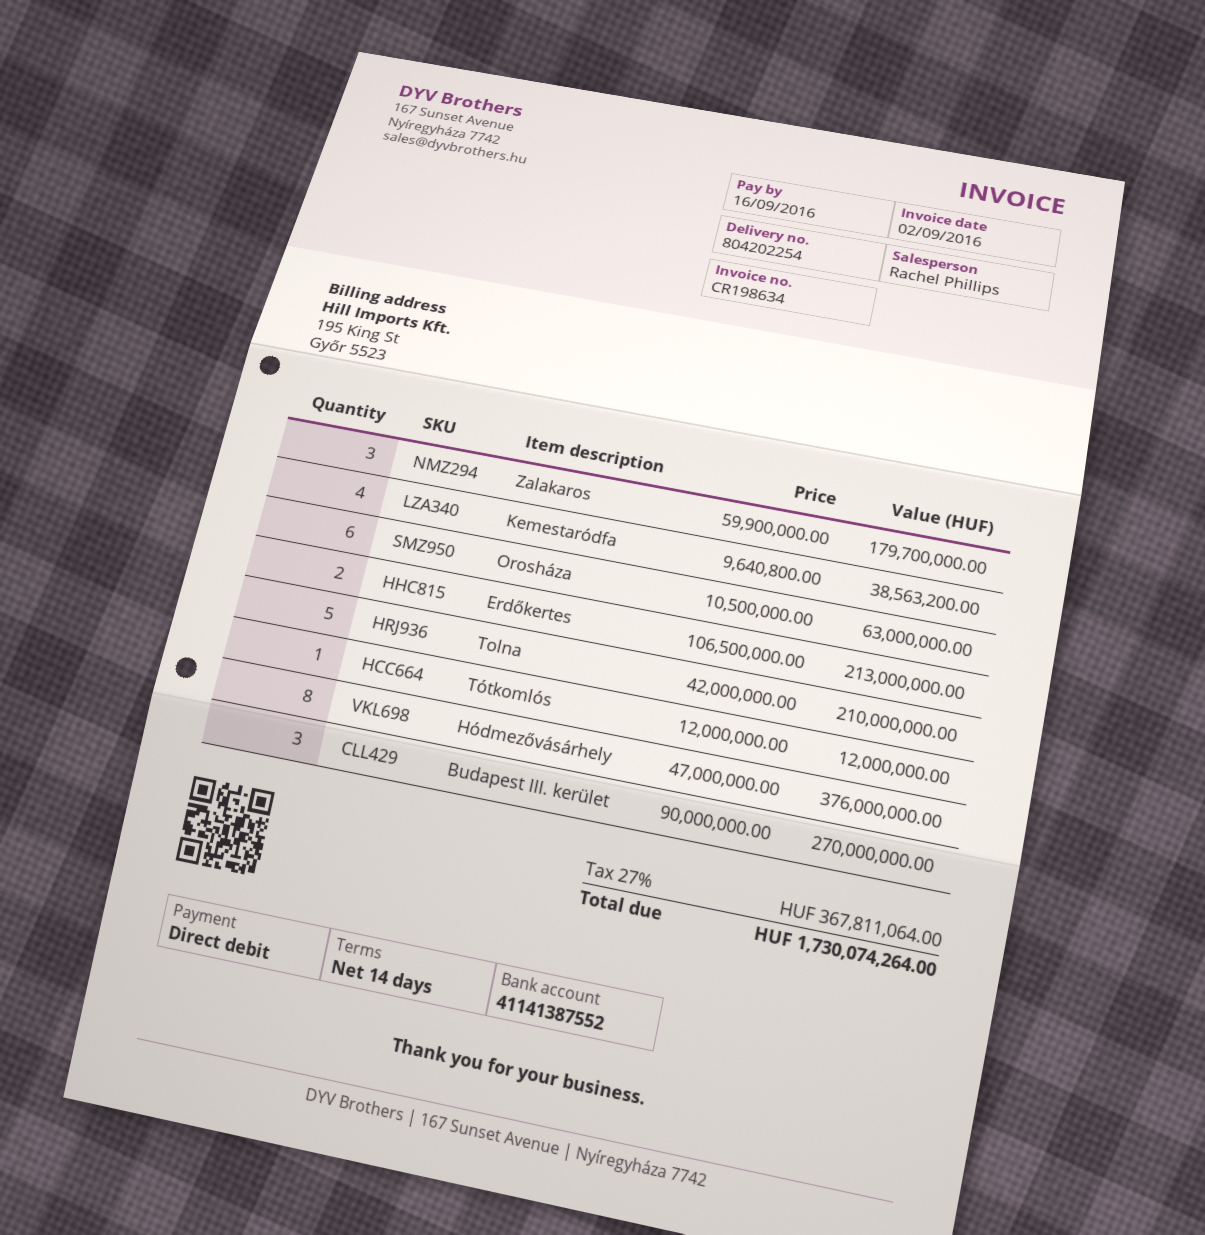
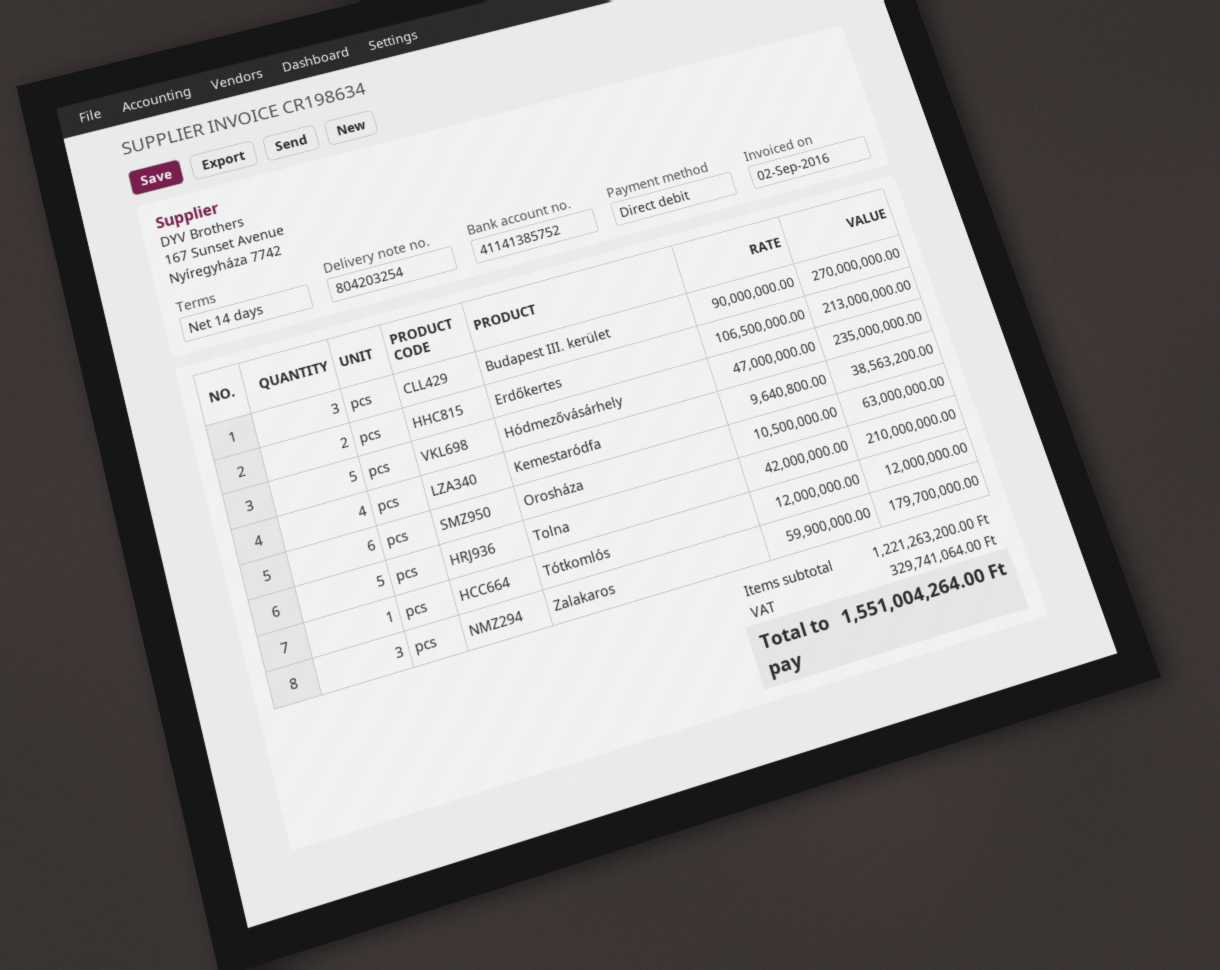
delivery note number: 804202254 -> 804203254
bank account: 41141387552 -> 41141385752
Hódmezővásárhely: 8 x 47000000.00 = 376000000.00 -> 5 x 47000000.00 = 235000000.00
tax: 367811064.00 -> 329741064.00
total: 1730074264.00 -> 1551004264.00

